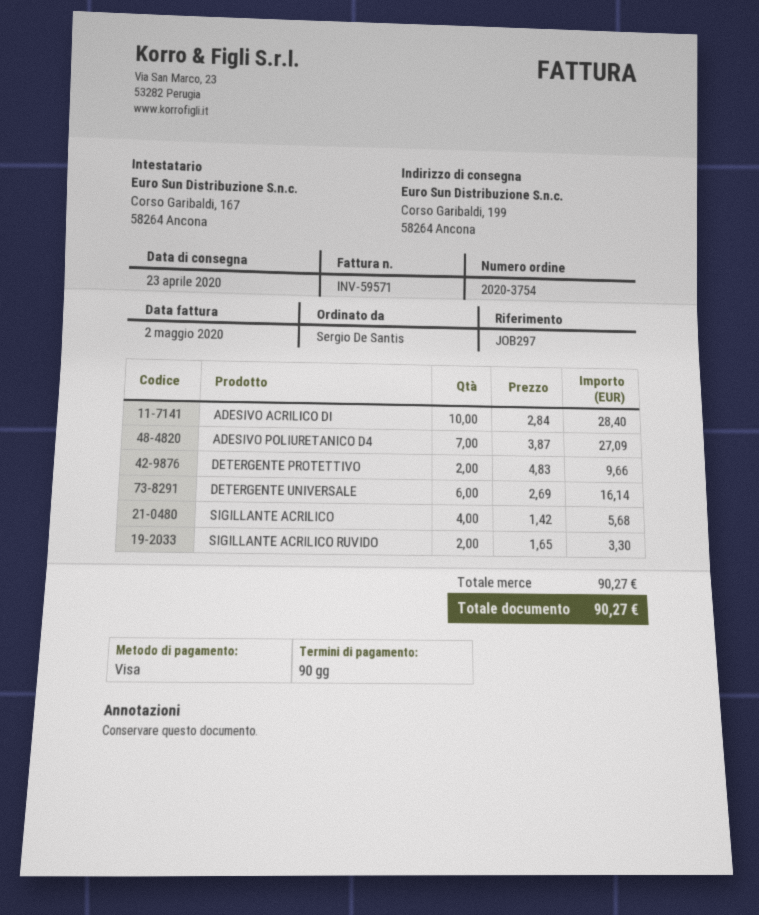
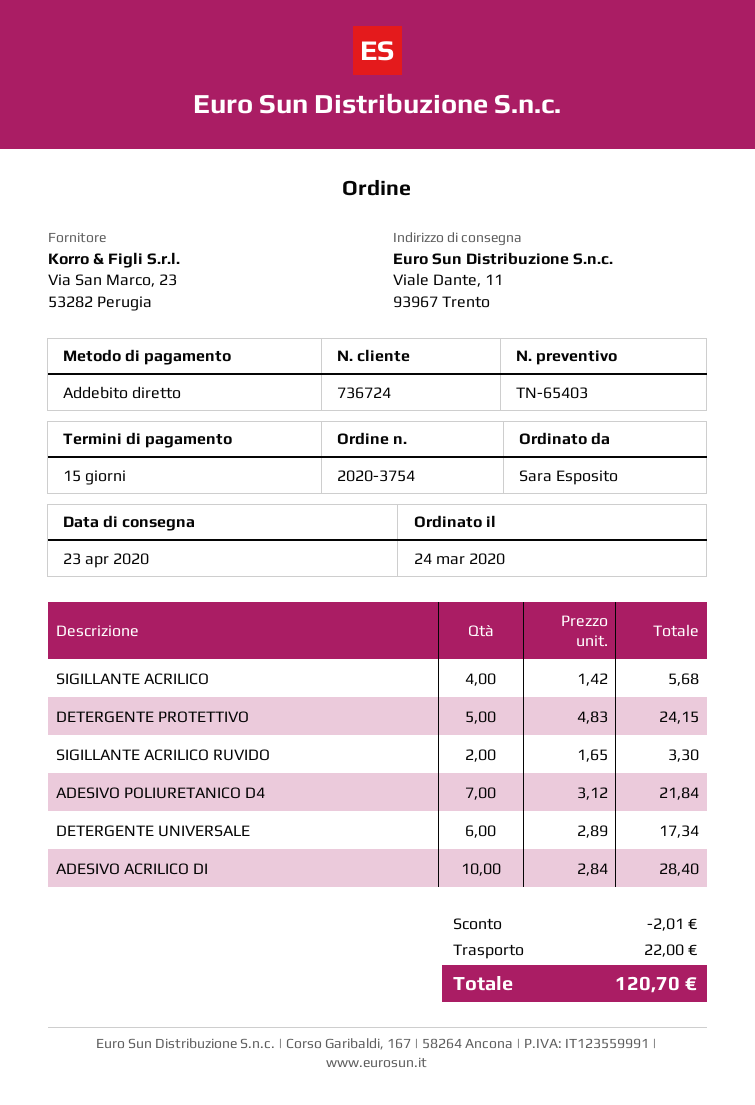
payment terms: 90 days -> 15 days
ordered by: Sergio De Santis -> Sara Esposito
payment method: Visa -> direct debit
ship to: Corso Garibaldi, 199, 58264 Ancona -> Viale Dante, 11, 93967 Trento
ADESIVO POLIURETANICO D4: 7 x 3.87 = 27.09 -> 7 x 3.12 = 21.84
DETERGENTE PROTETTIVO: 2 x 4.83 = 9.66 -> 5 x 4.83 = 24.15
DETERGENTE UNIVERSALE: 6 x 2.69 = 16.14 -> 6 x 2.89 = 17.34
discount: none -> 2.01
shipping: none -> 22.00
total: 90.27 -> 120.70

